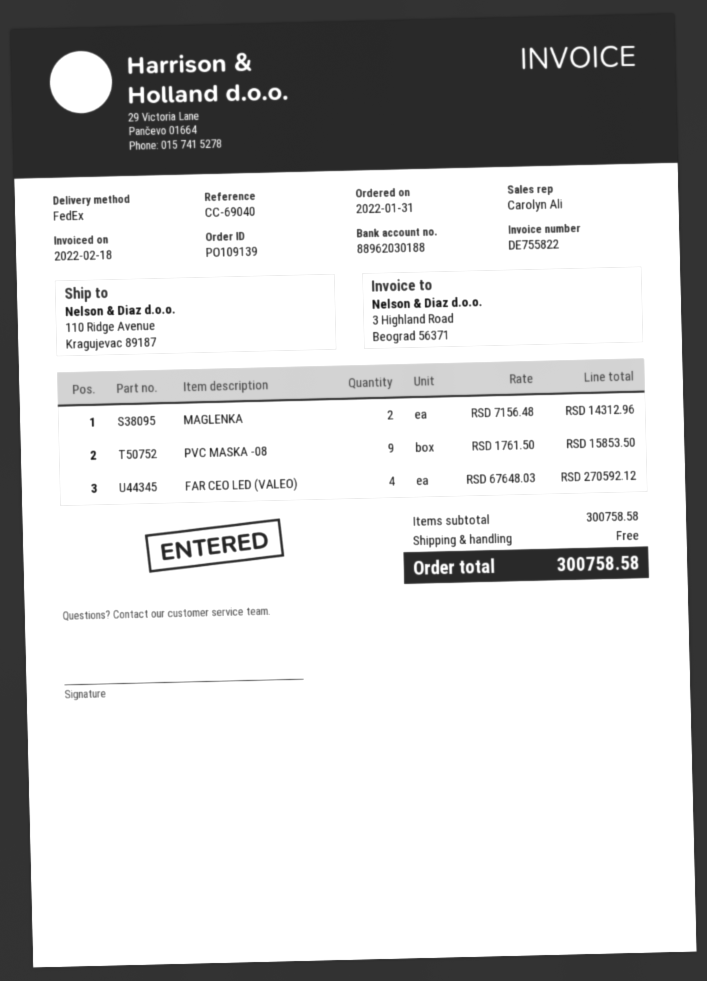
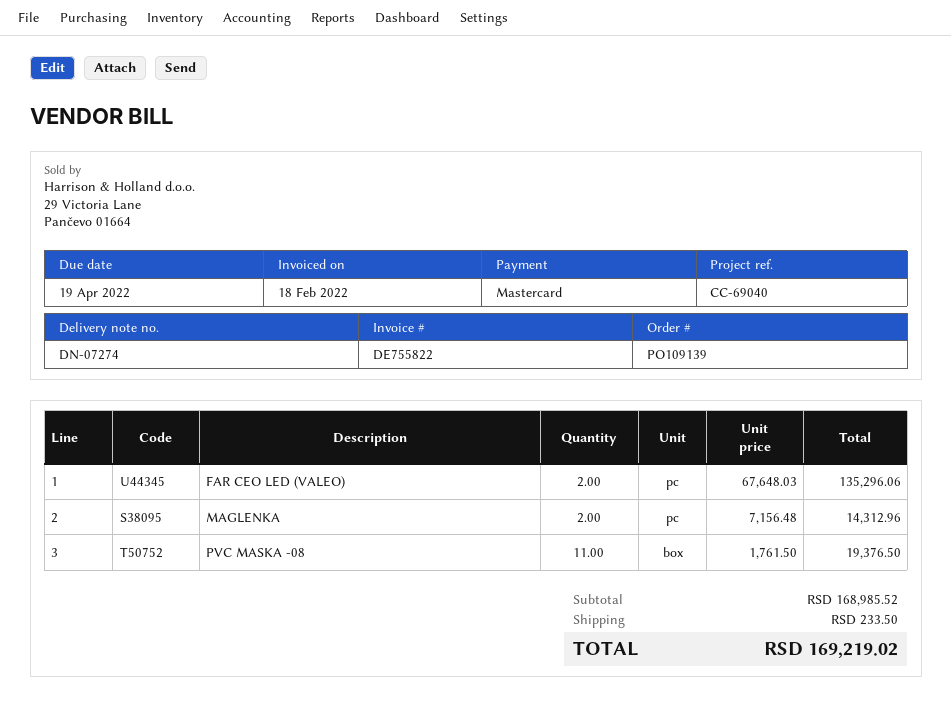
PVC MASKA -08: 9 x 1761.50 = 15853.50 -> 11 x 1761.50 = 19376.50
FAR CEO LED (VALEO): 4 x 67648.03 = 270592.12 -> 2 x 67648.03 = 135296.06
subtotal: 300758.58 -> 168985.52
shipping: 0.00 -> 233.50
total: 300758.58 -> 169219.02

